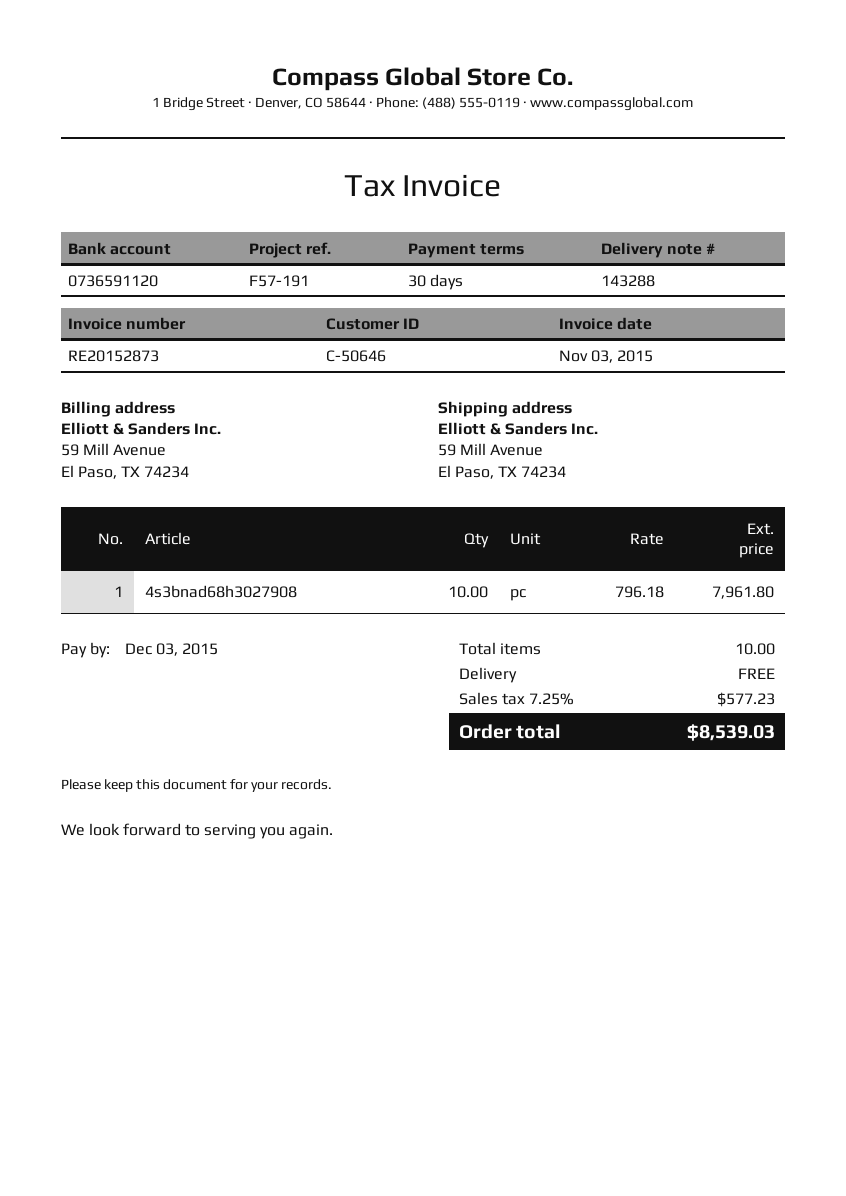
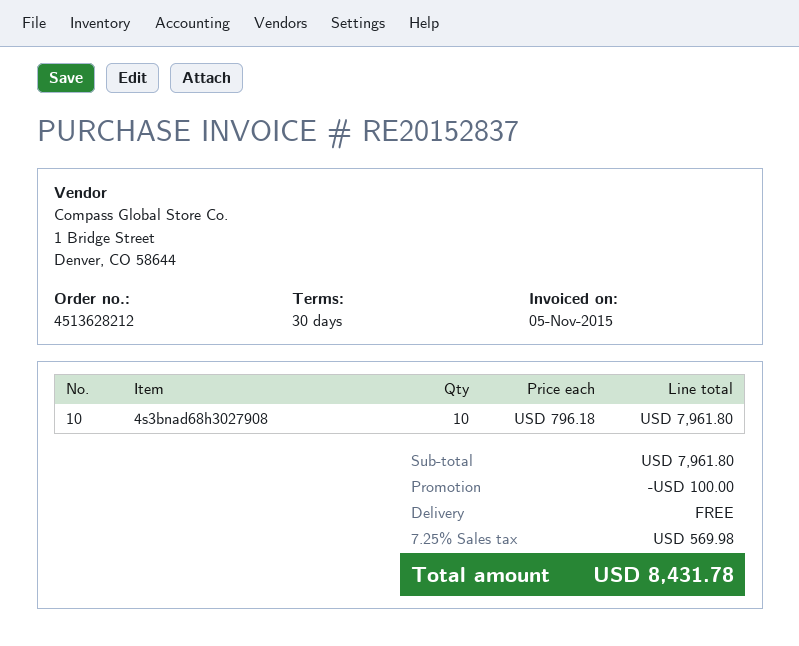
invoice number: RE20152873 -> RE20152837
invoice date: 2015-11-03 -> 2015-11-05
discount: none -> 100.00
tax: 7.25% = 577.23 -> 7.25% = 569.98
total: 8539.03 -> 8431.78

